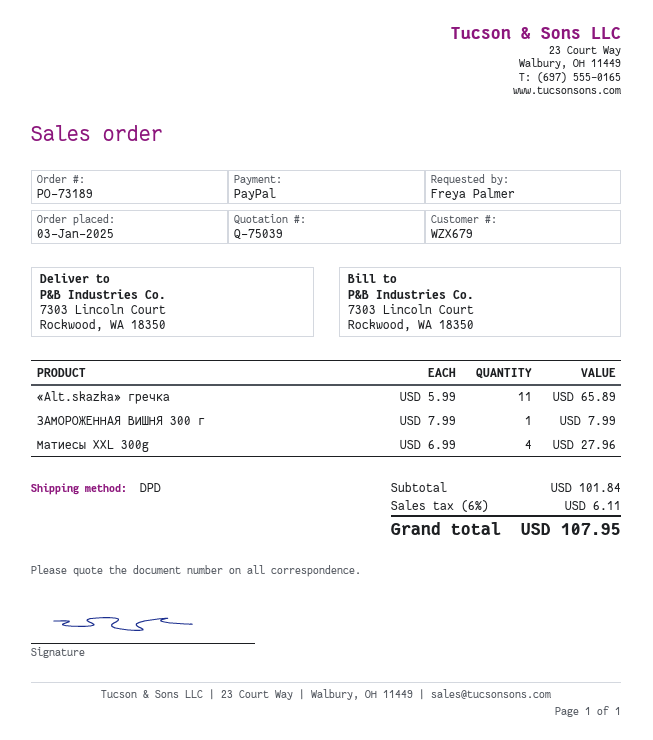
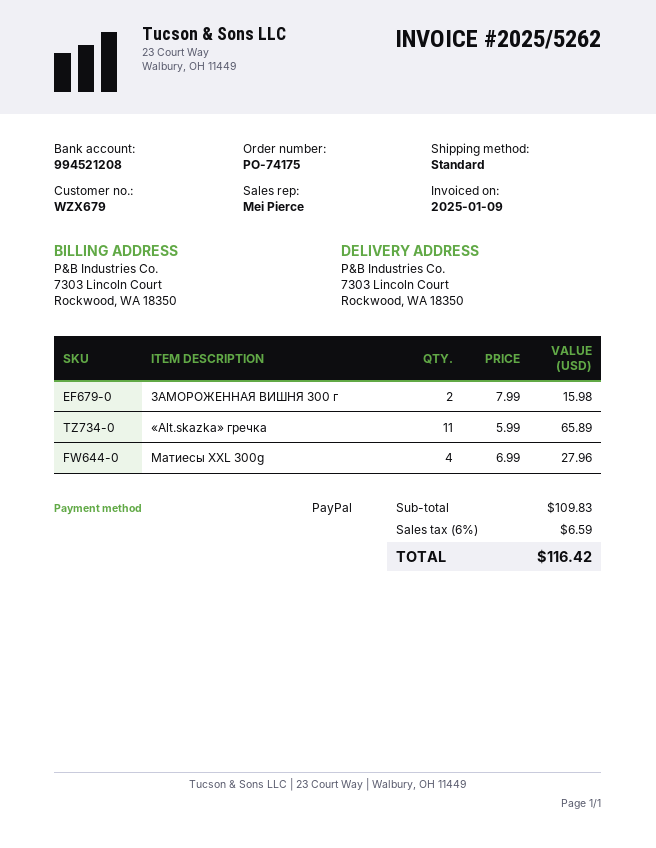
order number: PO-73189 -> PO-74175
shipping method: DPD -> standard
ЗАМОРОЖЕННАЯ ВИШНЯ 300 г: 1 x 7.99 = 7.99 -> 2 x 7.99 = 15.98
subtotal: 101.84 -> 109.83
tax: 6% = 6.11 -> 6% = 6.59
total: 107.95 -> 116.42

